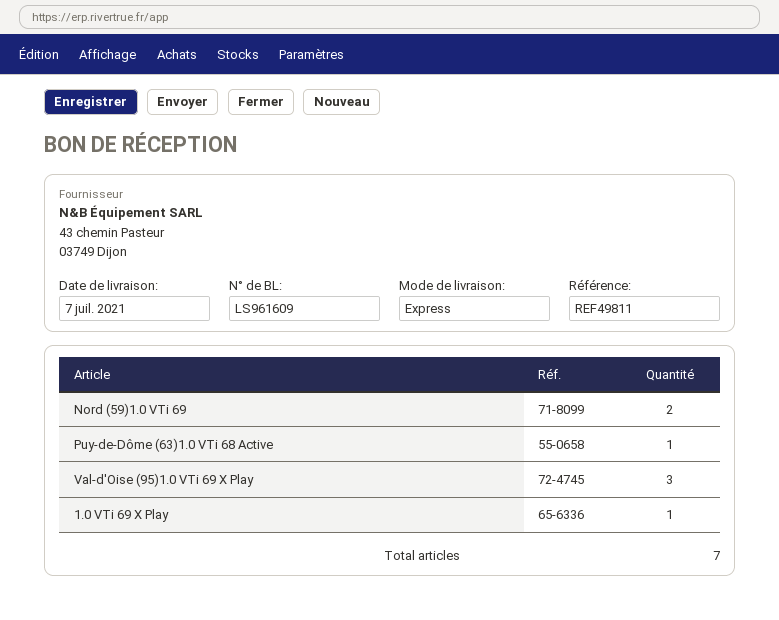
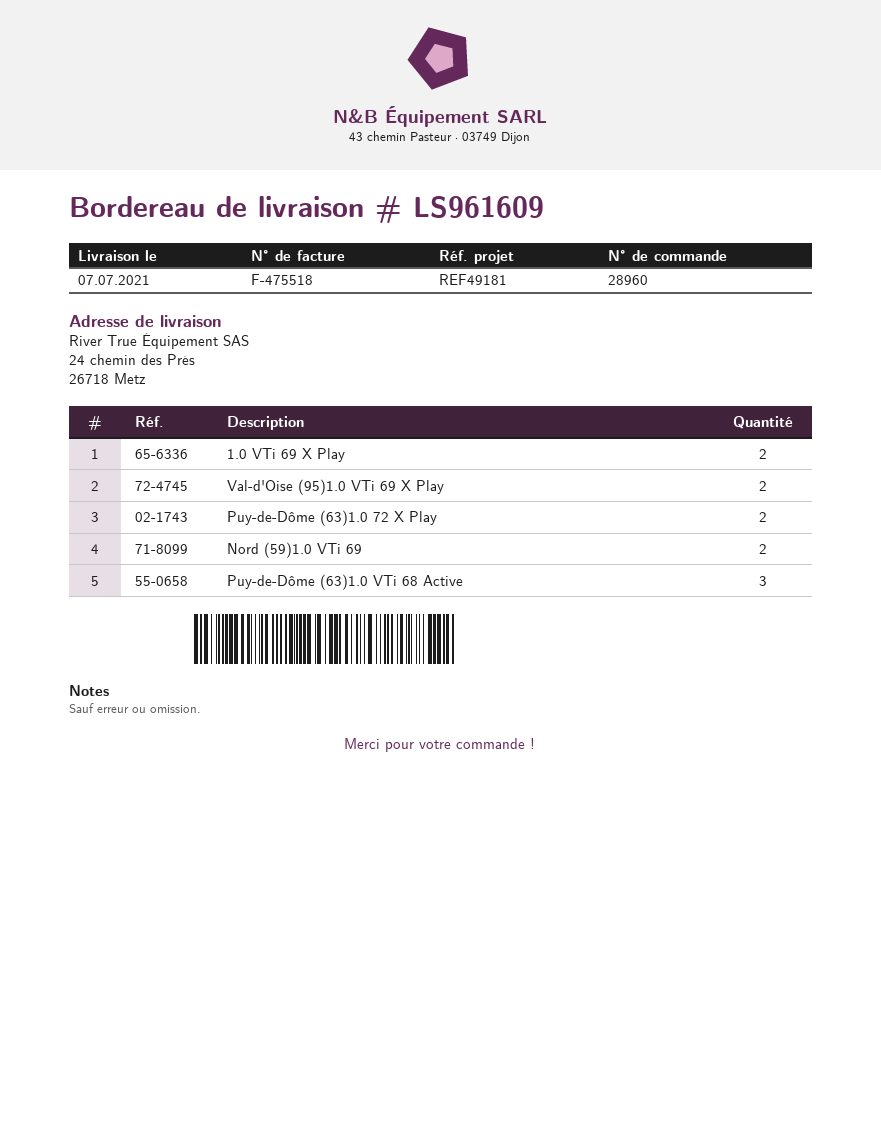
reference: REF49811 -> REF49181
Puy-de-Dôme (63)1.0 VTi 68 Active: 1 -> 3
Val-d'Oise (95)1.0 VTi 69 X Play: 3 -> 2
1.0 VTi 69 X Play: 1 -> 2
Puy-de-Dôme (63)1.0 72 X Play: none -> 2

